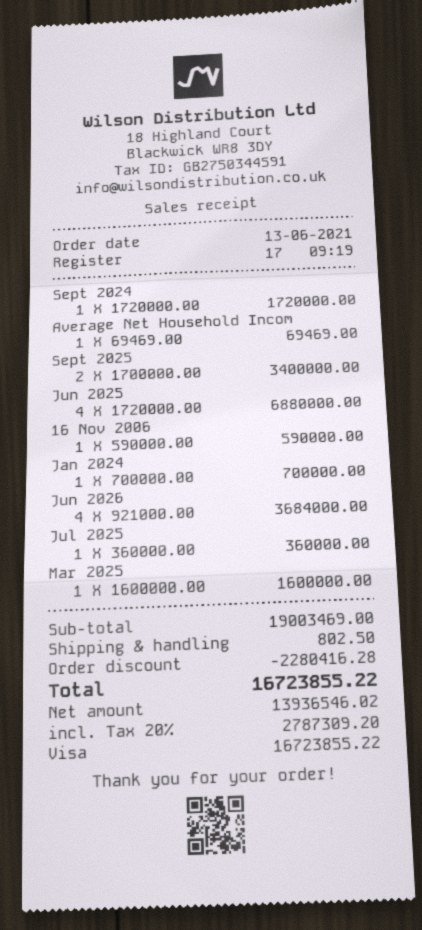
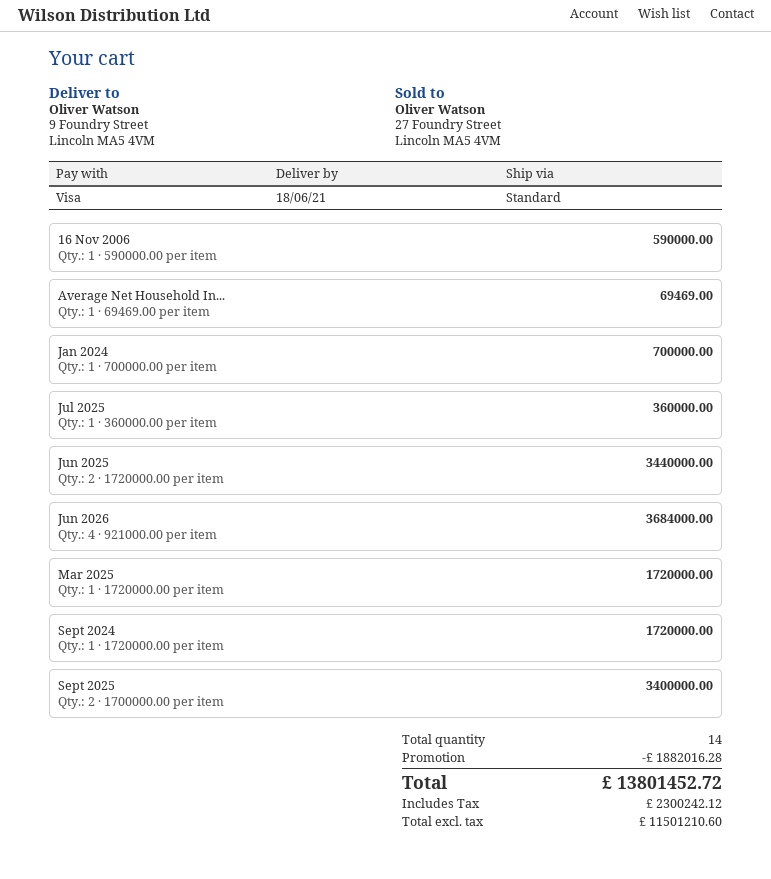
Jun 2025: 4 x 1720000.00 = 6880000.00 -> 2 x 1720000.00 = 3440000.00
Mar 2025: 1 x 1600000.00 = 1600000.00 -> 1 x 1720000.00 = 1720000.00
discount: 2280416.28 -> 1882016.28
shipping: 802.50 -> none
net: 13936546.02 -> 11501210.60
tax: 2787309.20 -> 2300242.12
total: 16723855.22 -> 13801452.72

